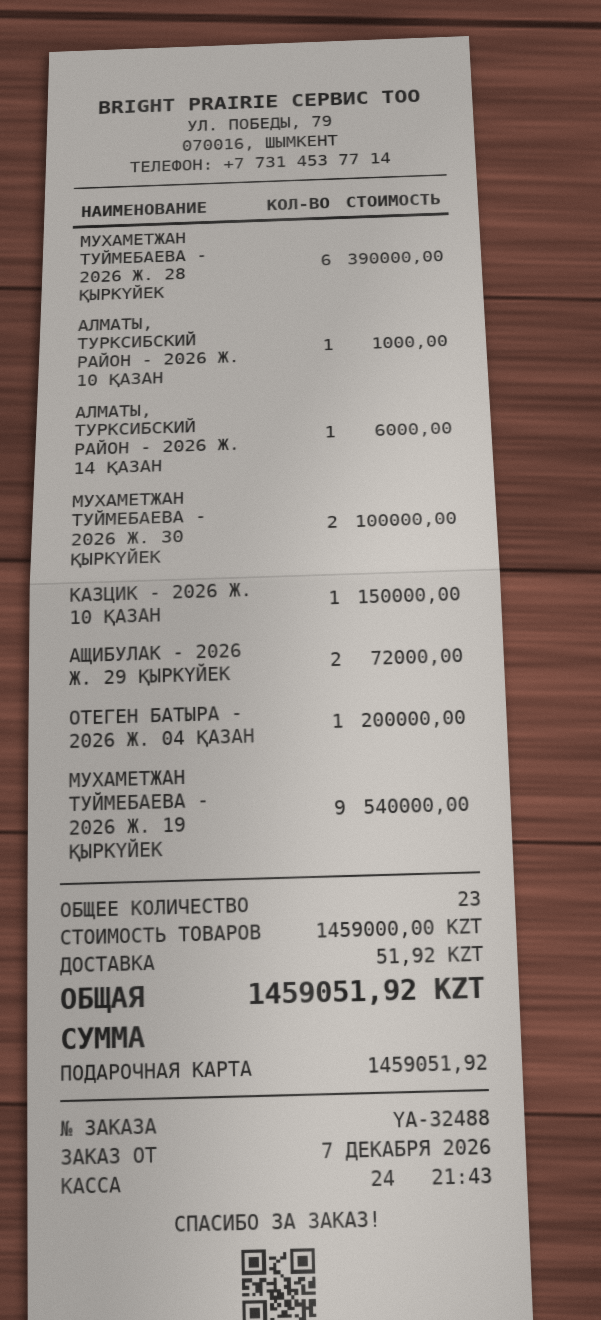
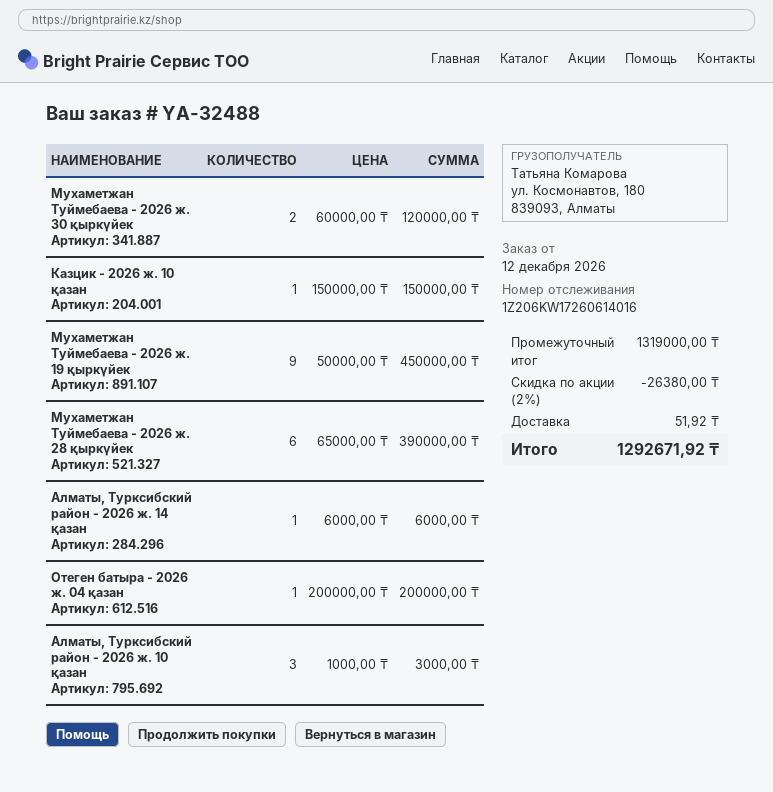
order date: 2026-12-07 -> 2026-12-12
АЛМАТЫ, ТУРКСИБСКИЙ РАЙОН - 2026 Ж. 10 ҚАЗАН: 1 for 1000.00 -> 3 for 3000.00
МУХАМЕТЖАН ТУЙМЕБАЕВА - 2026 Ж. 30 ҚЫРКҮЙЕК: 2 for 100000.00 -> 2 for 120000.00
АЩИБУЛАК - 2026 Ж. 29 ҚЫРКҮЙЕК: 2 for 72000.00 -> none
МУХАМЕТЖАН ТУЙМЕБАЕВА - 2026 Ж. 19 ҚЫРКҮЙЕК: 9 for 540000.00 -> 9 for 450000.00
subtotal: 1459000.00 -> 1319000.00
discount: none -> 2% = 26380.00
total: 1459051.92 -> 1292671.92

